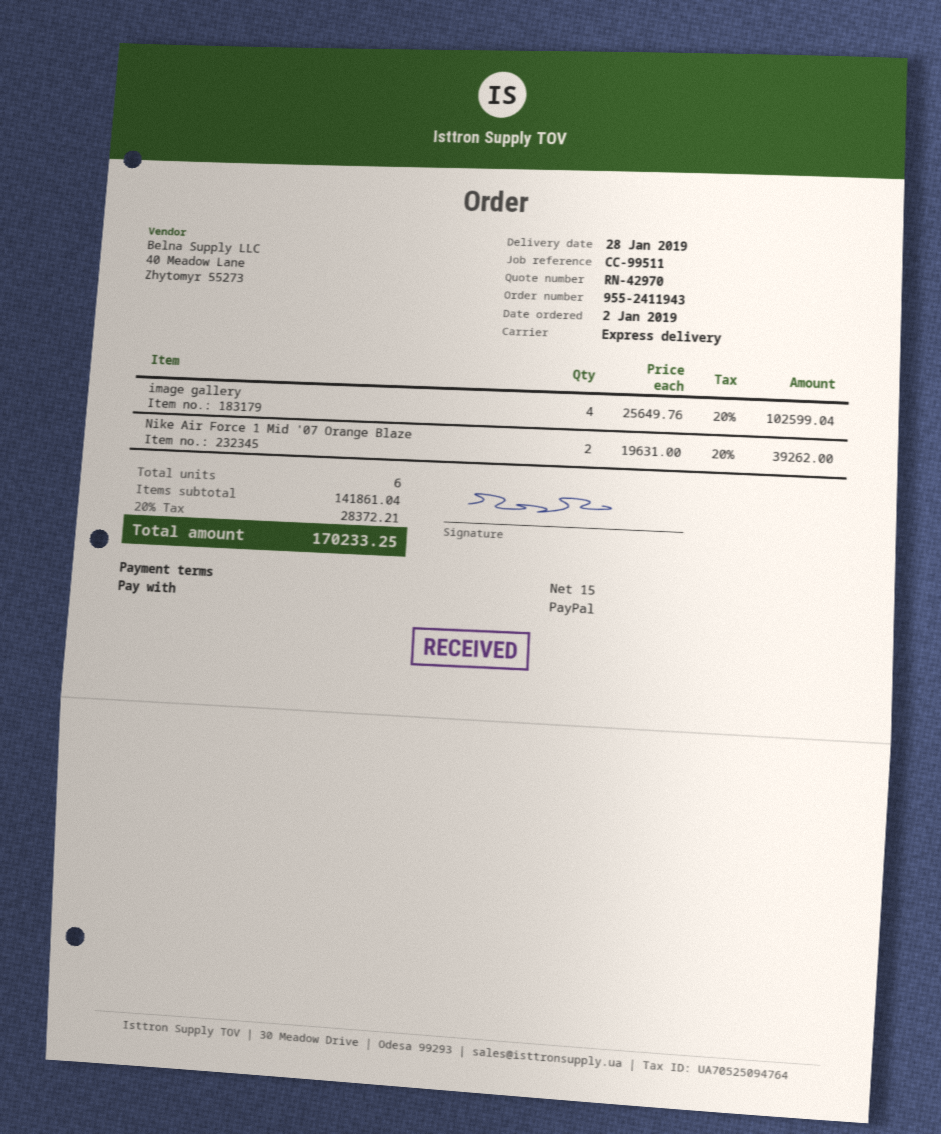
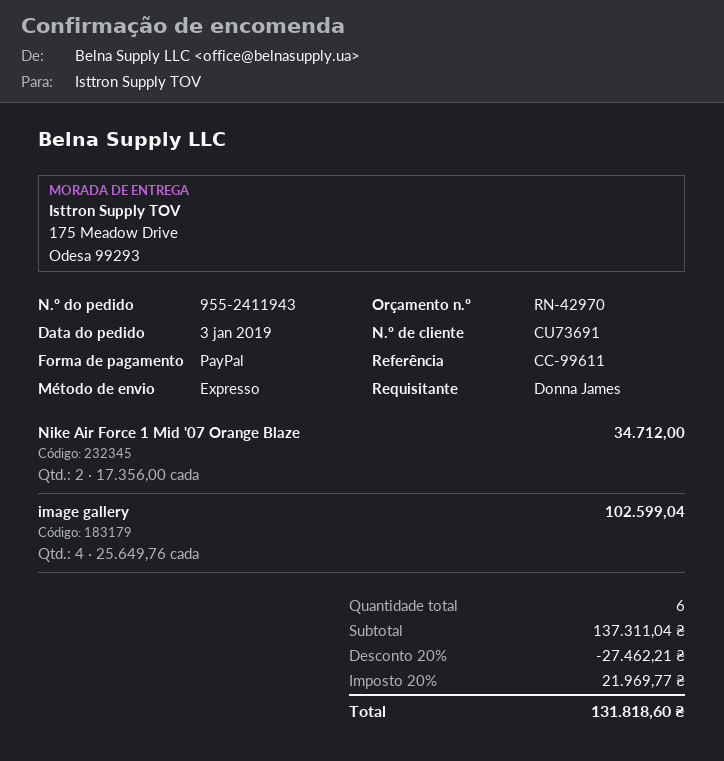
order date: 2019-01-02 -> 2019-01-03
reference: CC-99511 -> CC-99611
Nike Air Force 1 Mid '07 Orange Blaze: 2 x 19631.00 = 39262.00 -> 2 x 17356.00 = 34712.00
subtotal: 141861.04 -> 137311.04
discount: none -> 20% = 27462.21
tax: 20% = 28372.21 -> 20% = 21969.77
total: 170233.25 -> 131818.60

